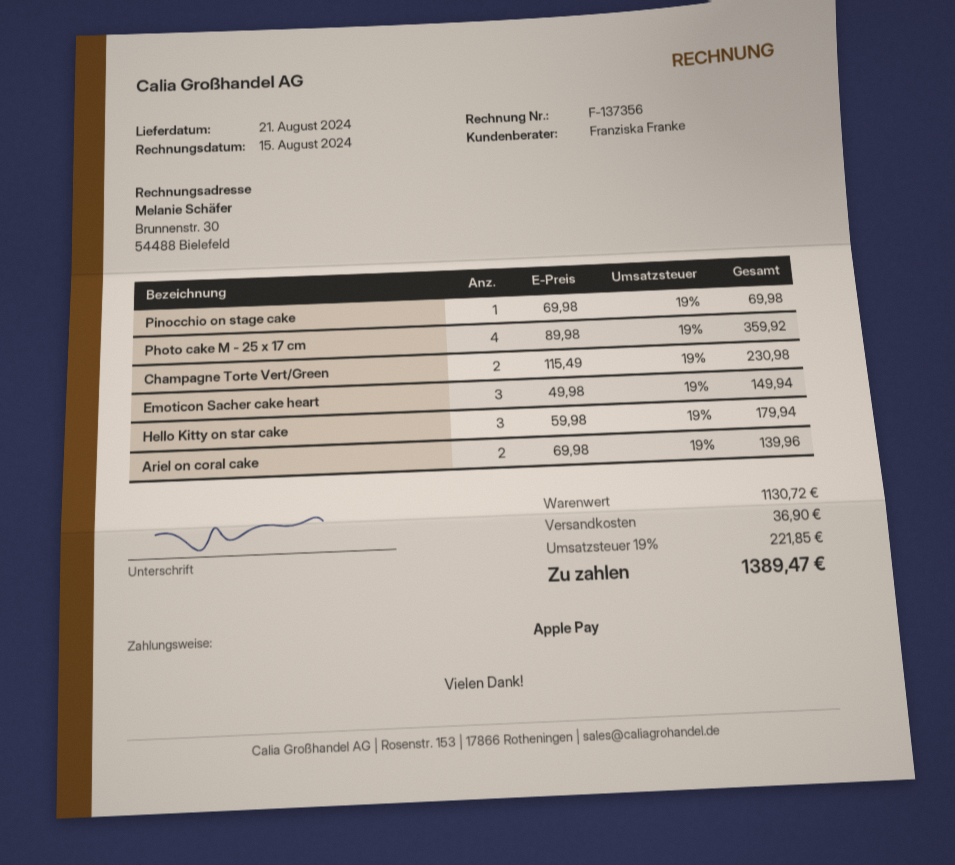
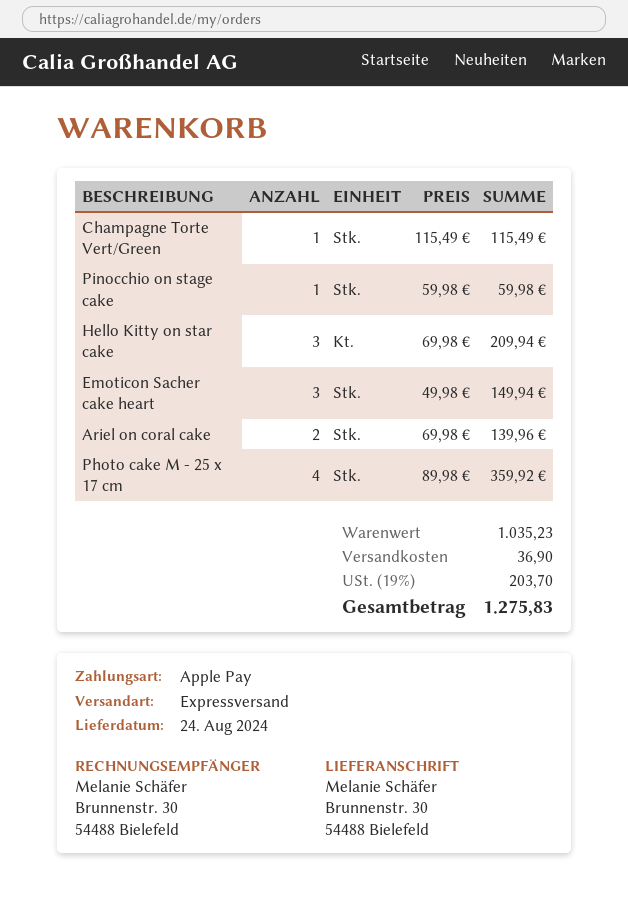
delivery date: 2024-08-21 -> 2024-08-24
Pinocchio on stage cake: 1 x 69.98 = 69.98 -> 1 x 59.98 = 59.98
Champagne Torte Vert/Green: 2 x 115.49 = 230.98 -> 1 x 115.49 = 115.49
Hello Kitty on star cake: 3 x 59.98 = 179.94 -> 3 x 69.98 = 209.94
subtotal: 1130.72 -> 1035.23
tax: 19% = 221.85 -> 19% = 203.70
total: 1389.47 -> 1275.83

